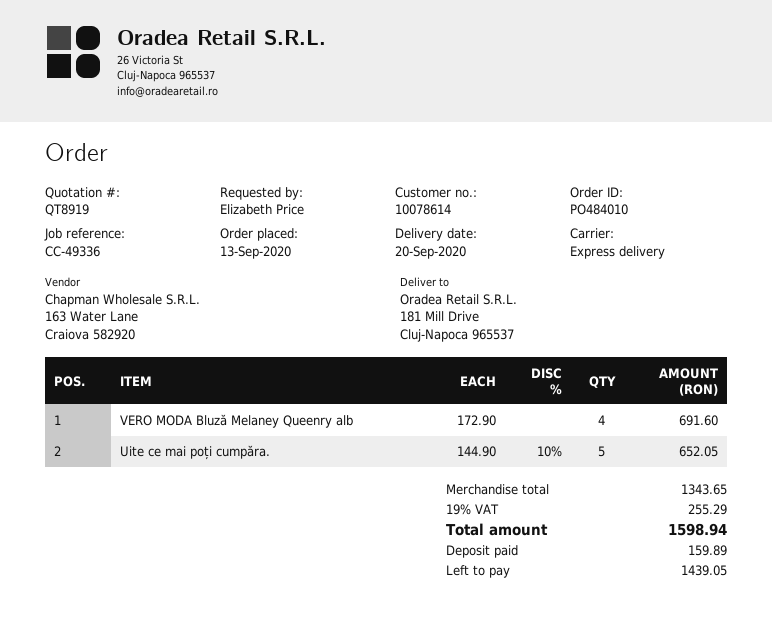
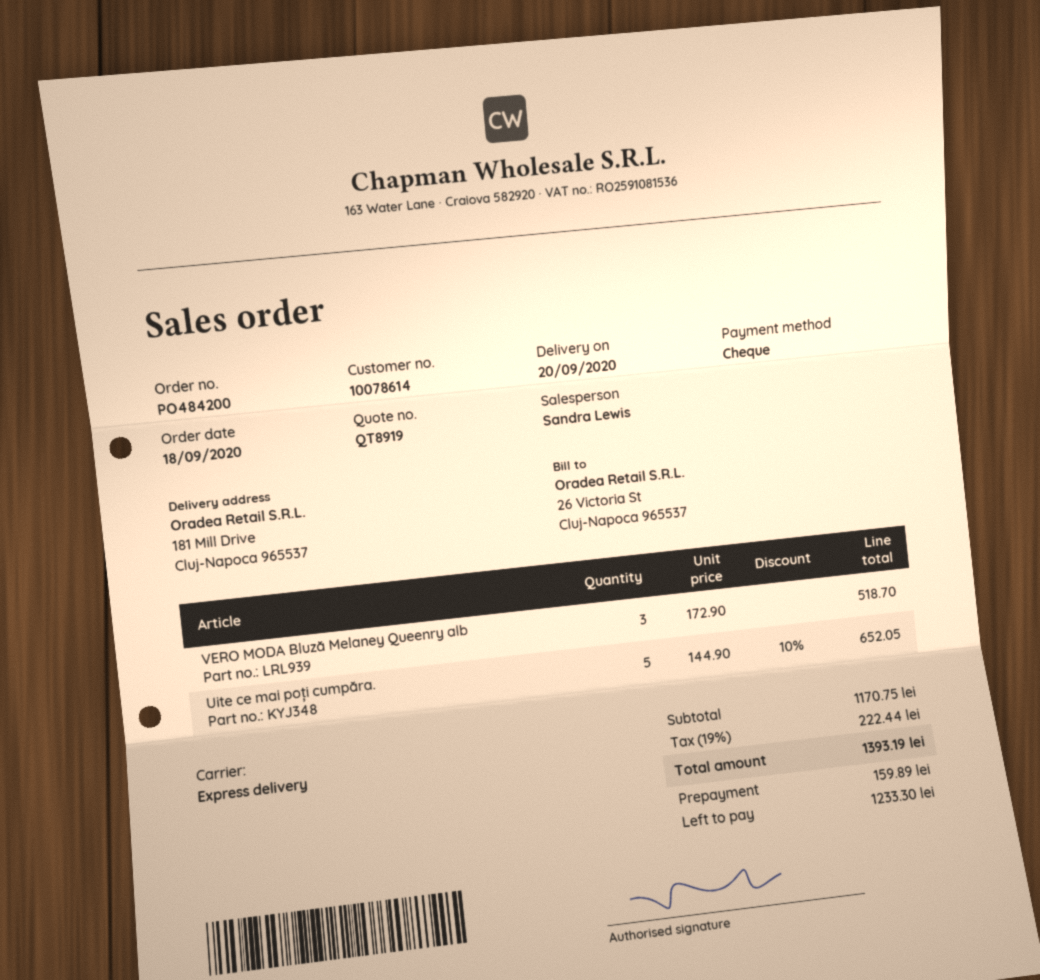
order number: PO484010 -> PO484200
order date: 2020-09-13 -> 2020-09-18
VERO MODA Bluză Melaney Queenry alb: 4 x 172.90 = 691.60 -> 3 x 172.90 = 518.70
subtotal: 1343.65 -> 1170.75
tax: 19% = 255.29 -> 19% = 222.44
total: 1598.94 -> 1393.19
balance: 1439.05 -> 1233.30

